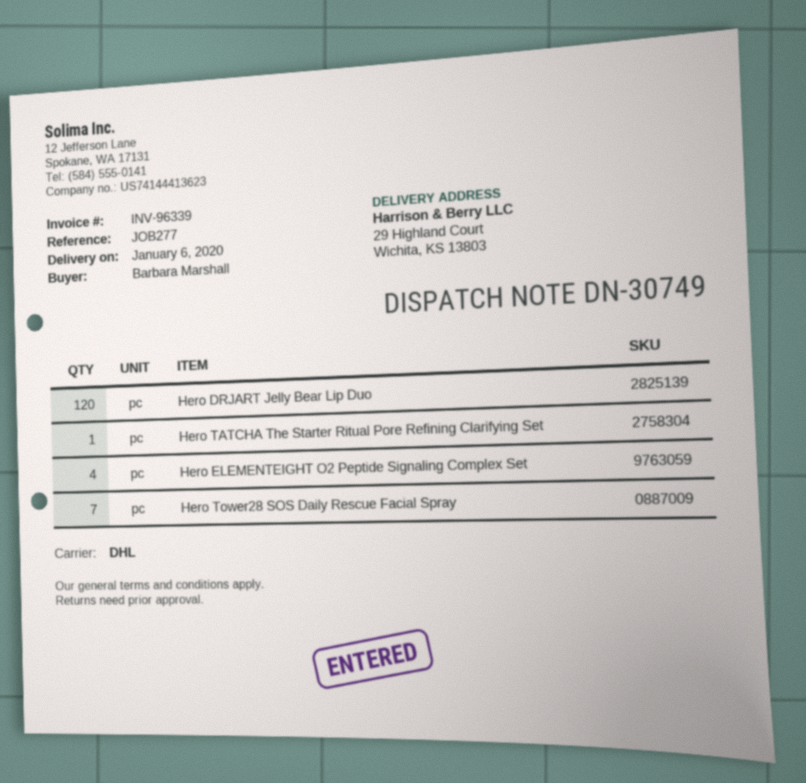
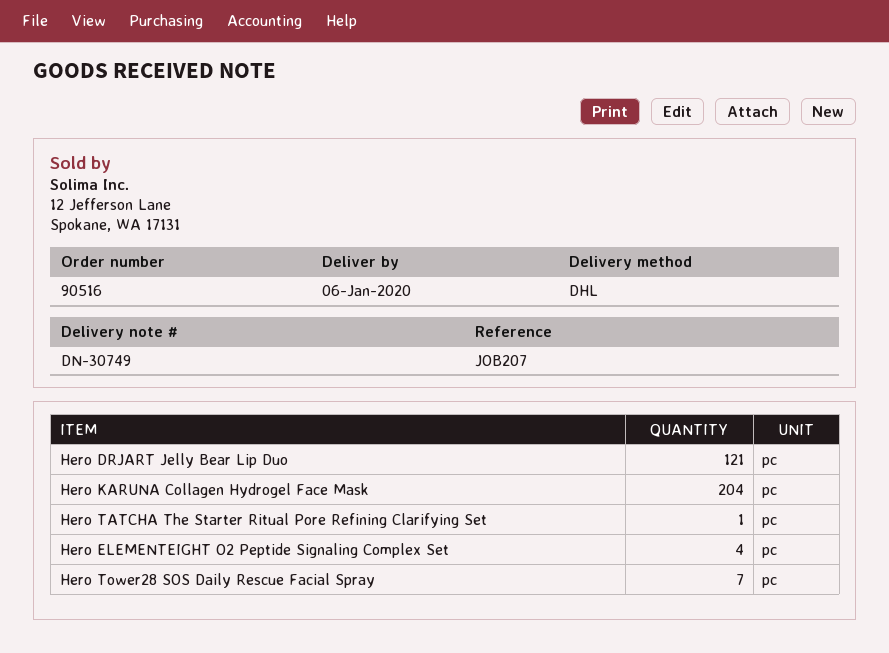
reference: JOB277 -> JOB207
Hero DRJART Jelly Bear Lip Duo: 120 -> 121
Hero KARUNA Collagen Hydrogel Face Mask: none -> 204

